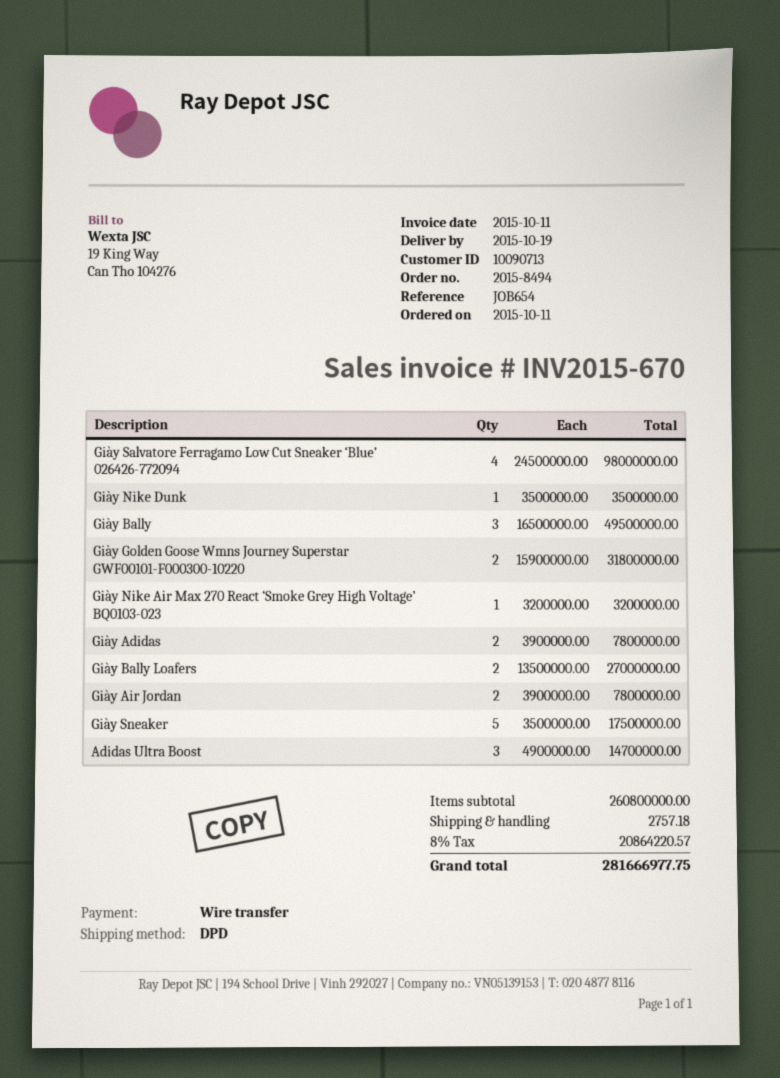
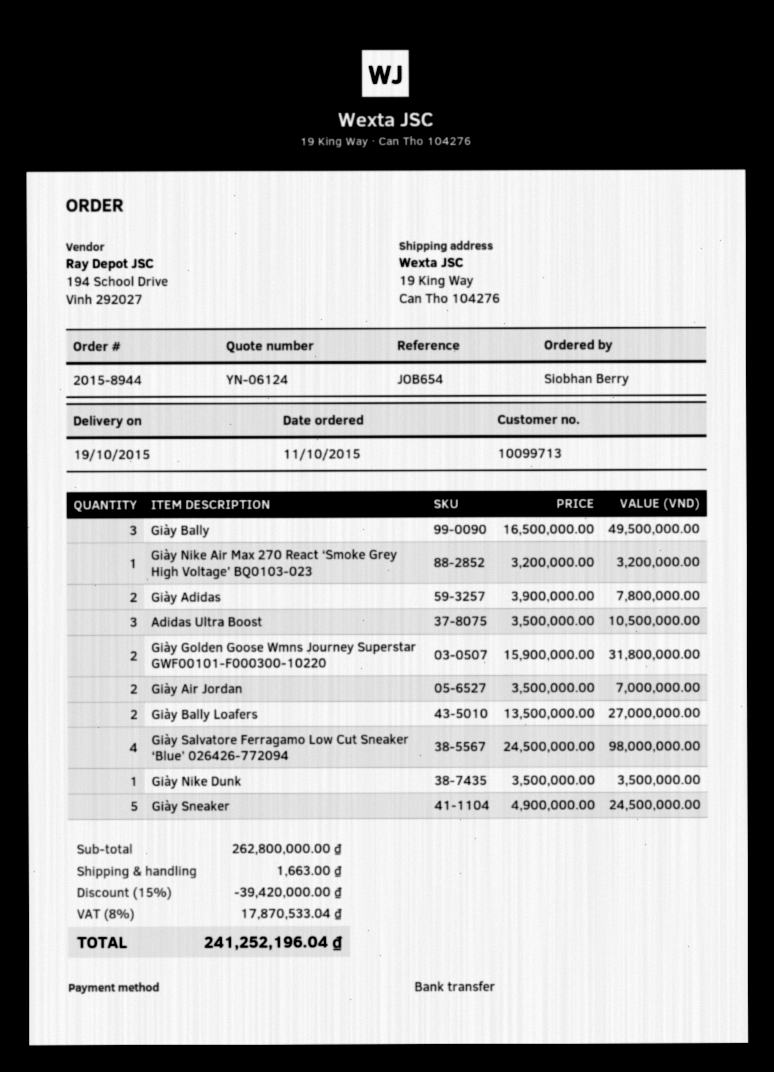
order number: 2015-8494 -> 2015-8944
customer number: 10090713 -> 10099713
Giày Air Jordan: 2 x 3900000.00 = 7800000.00 -> 2 x 3500000.00 = 7000000.00
Giày Sneaker: 5 x 3500000.00 = 17500000.00 -> 5 x 4900000.00 = 24500000.00
Adidas Ultra Boost: 3 x 4900000.00 = 14700000.00 -> 3 x 3500000.00 = 10500000.00
subtotal: 260800000.00 -> 262800000.00
discount: none -> 15% = 39420000.00
shipping: 2757.18 -> 1663.00
tax: 8% = 20864220.57 -> 8% = 17870533.04
total: 281666977.75 -> 241252196.04

